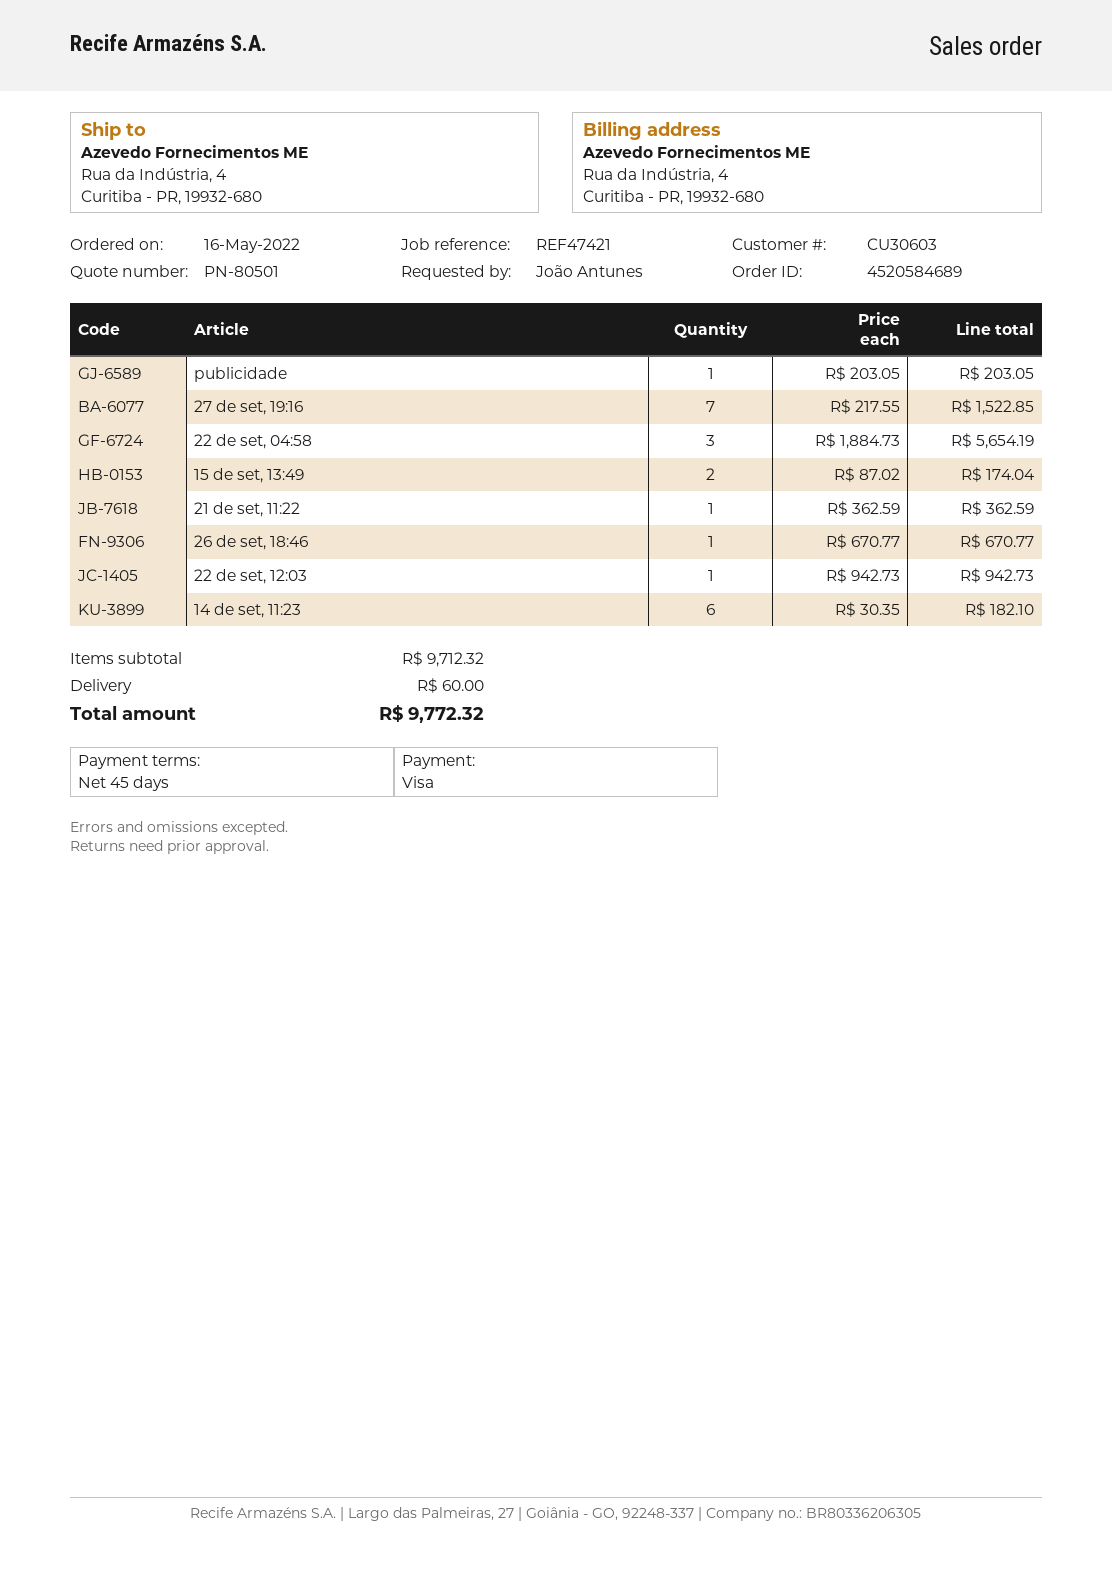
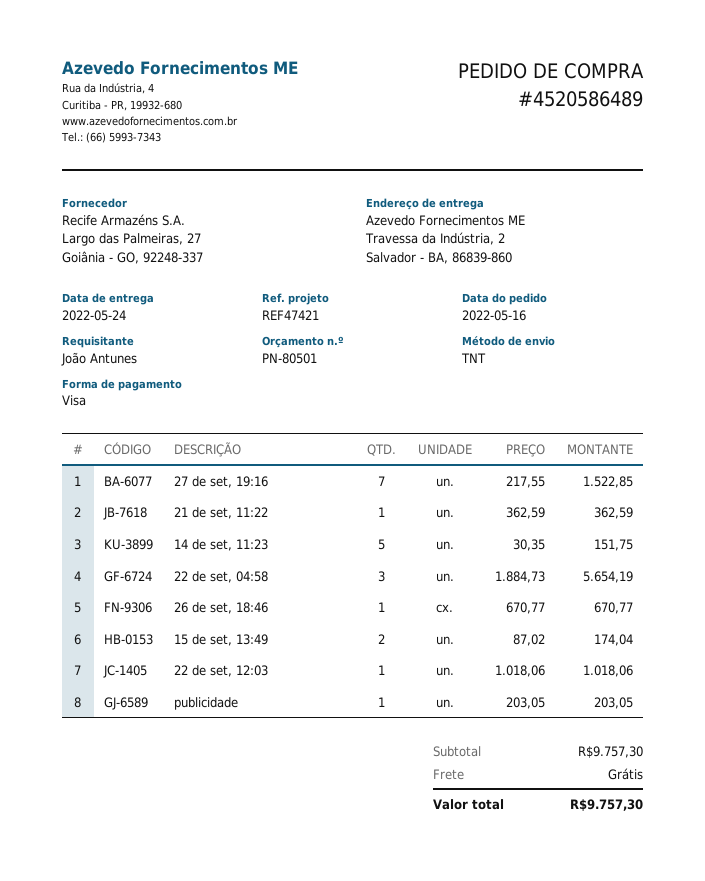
order number: 4520584689 -> 4520586489
ship to: Rua da Indústria, 4, Curitiba - PR, 19932-680 -> Travessa da Indústria, 2, Salvador - BA, 86839-860
22 de set, 12:03: 1 x 942.73 = 942.73 -> 1 x 1018.06 = 1018.06
14 de set, 11:23: 6 x 30.35 = 182.10 -> 5 x 30.35 = 151.75
subtotal: 9712.32 -> 9757.30
shipping: 60.00 -> 0.00
total: 9772.32 -> 9757.30

